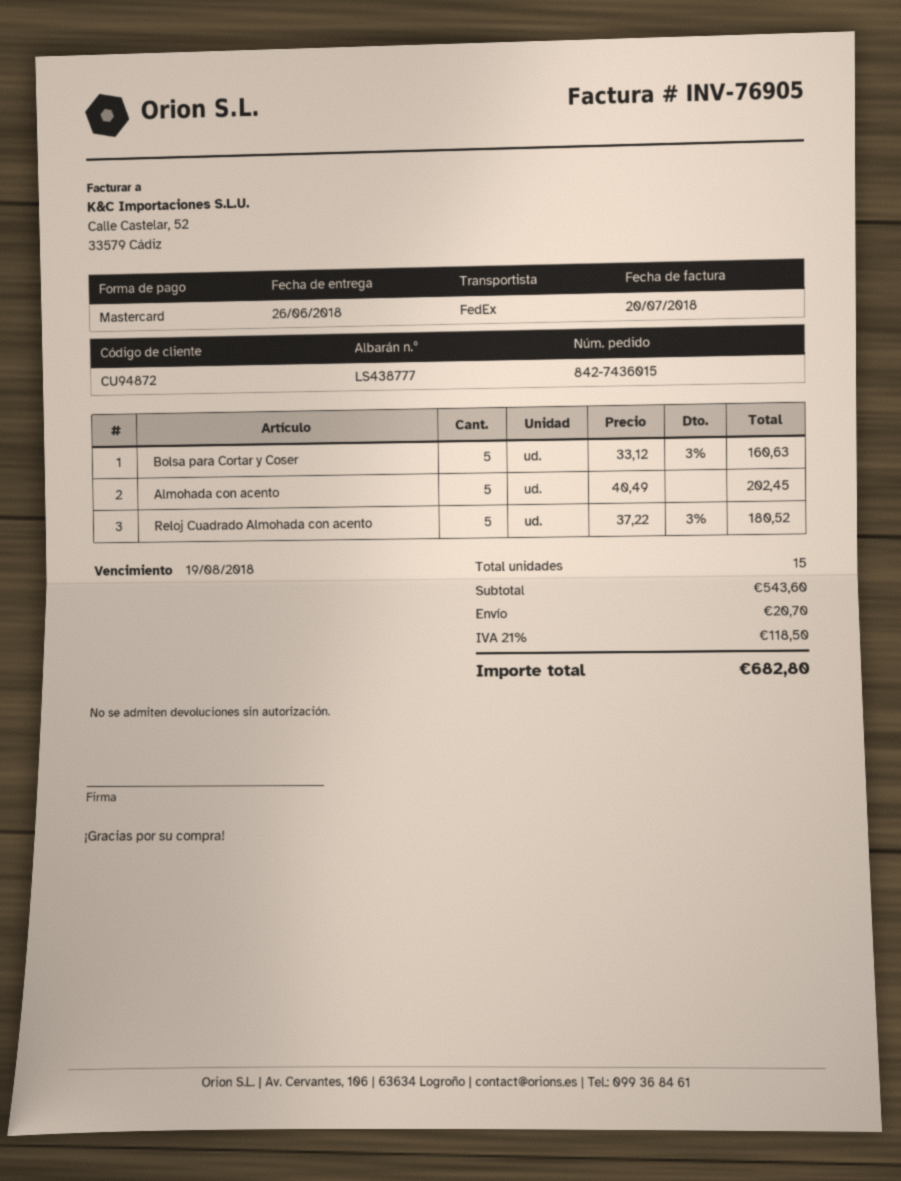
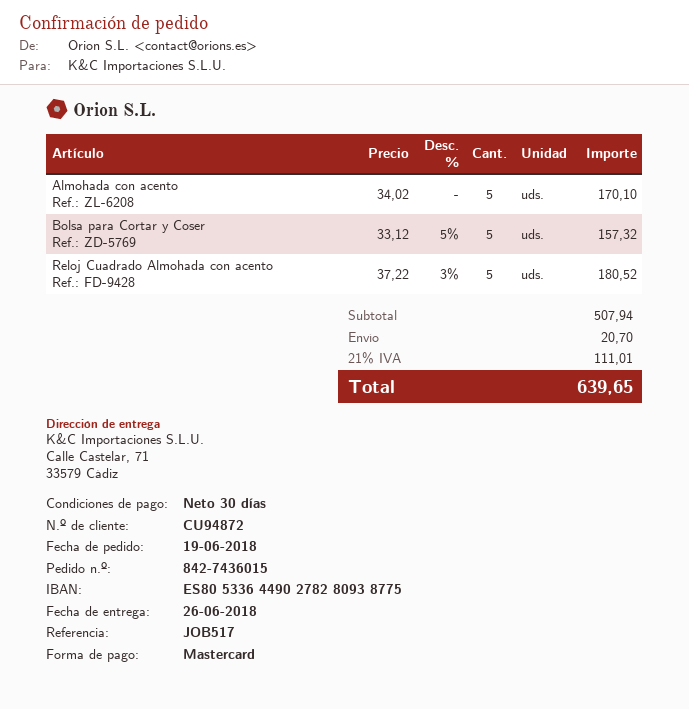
Bolsa para Cortar y Coser: 5 x 33.12 - 3% = 160.63 -> 5 x 33.12 - 5% = 157.32
Almohada con acento: 5 x 40.49 = 202.45 -> 5 x 34.02 = 170.10
subtotal: 543.60 -> 507.94
tax: 21% = 118.50 -> 21% = 111.01
total: 682.80 -> 639.65

